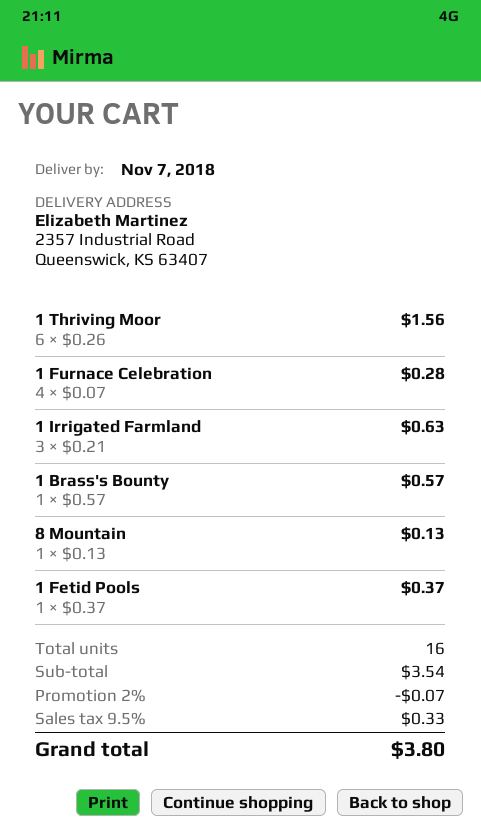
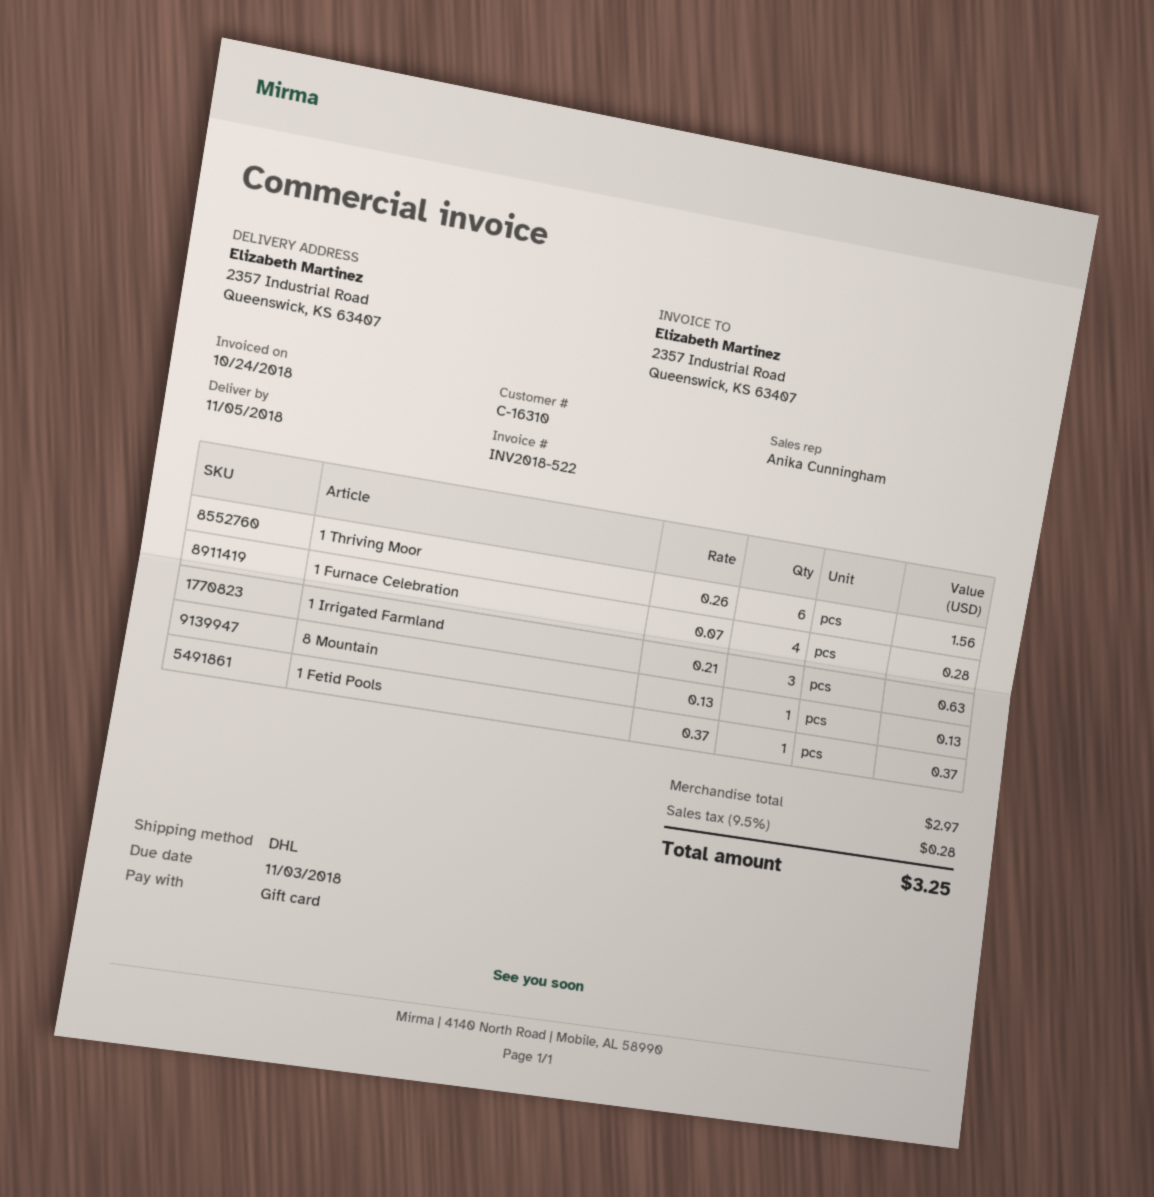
delivery date: 2018-11-07 -> 2018-11-05
1 Brass's Bounty: 1 x 0.57 = 0.57 -> none
subtotal: 3.54 -> 2.97
discount: 2% = 0.07 -> none
tax: 9.5% = 0.33 -> 9.5% = 0.28
total: 3.80 -> 3.25

